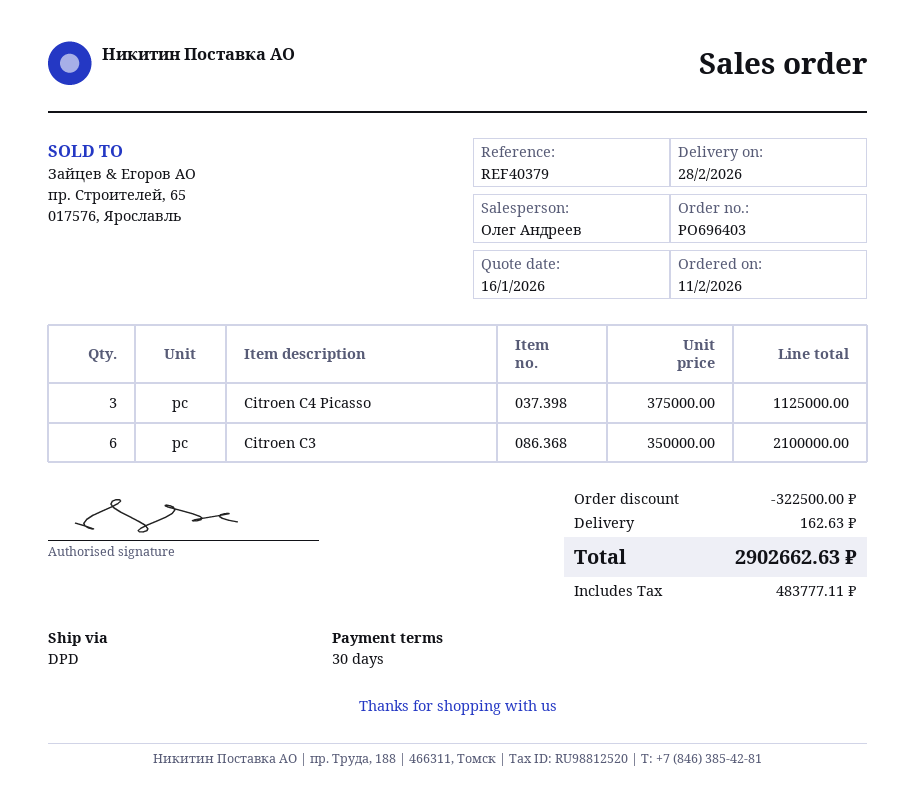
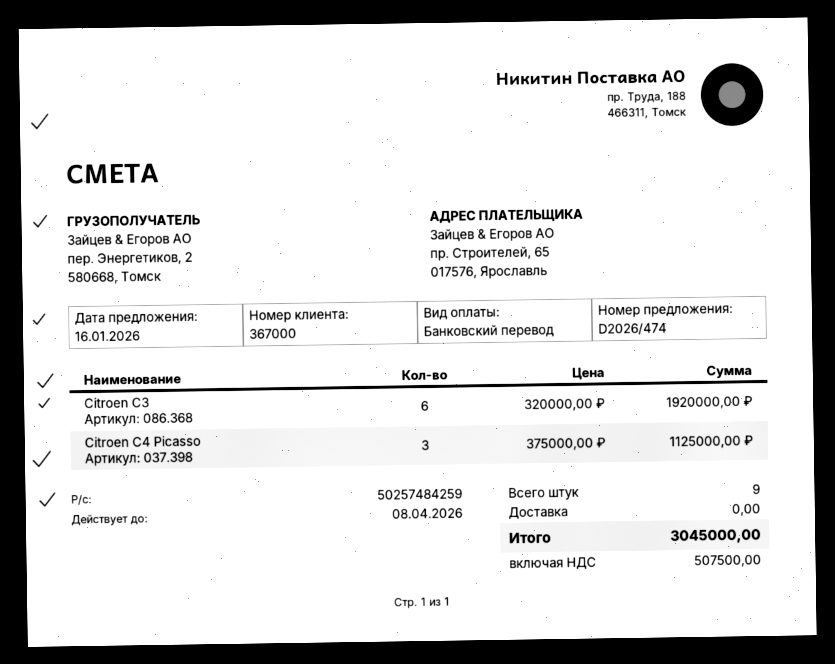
Citroen C3: 6 x 350000.00 = 2100000.00 -> 6 x 320000.00 = 1920000.00
discount: 322500.00 -> none
shipping: 162.63 -> 0.00
tax: 483777.11 -> 507500.00
total: 2902662.63 -> 3045000.00

